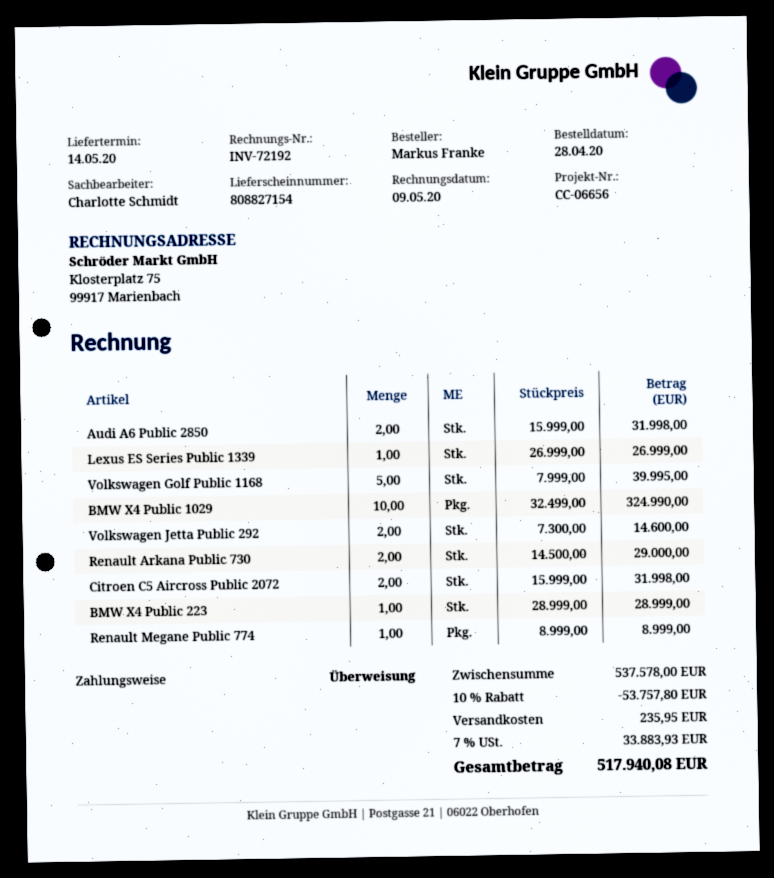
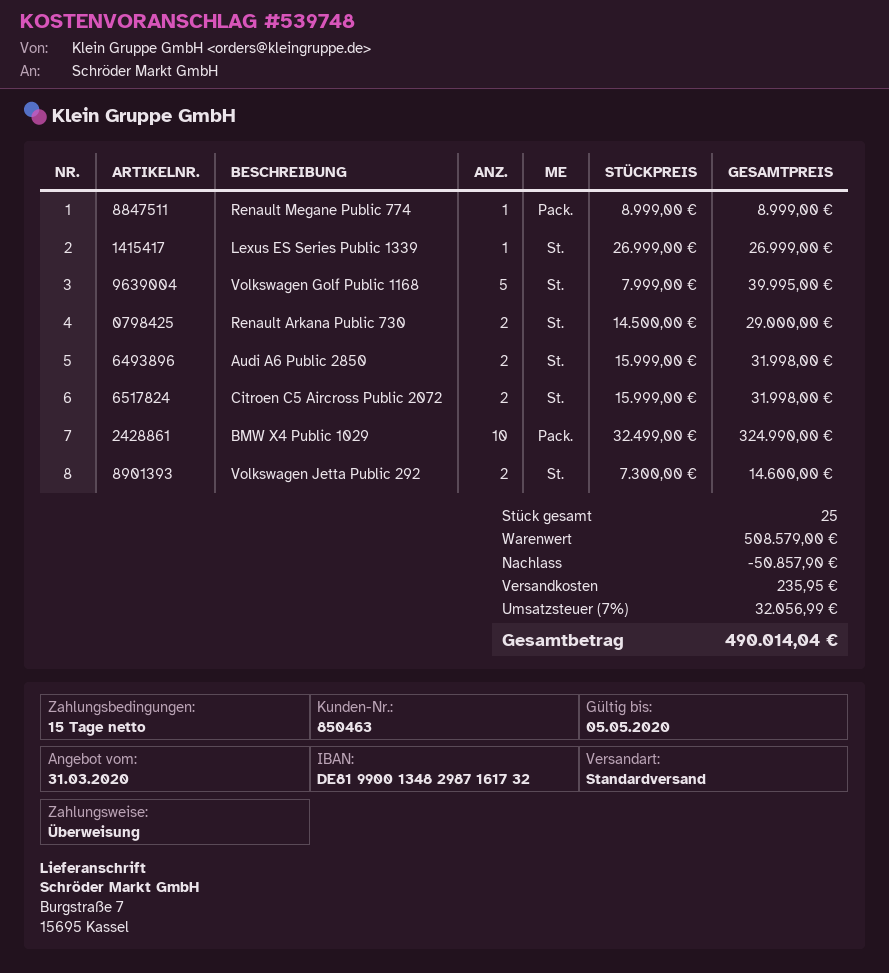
BMW X4 Public 223: 1 x 28999.00 = 28999.00 -> none
subtotal: 537578.00 -> 508579.00
discount: 53757.80 -> 50857.90
tax: 7% = 33883.93 -> 7% = 32056.99
total: 517940.08 -> 490014.04

